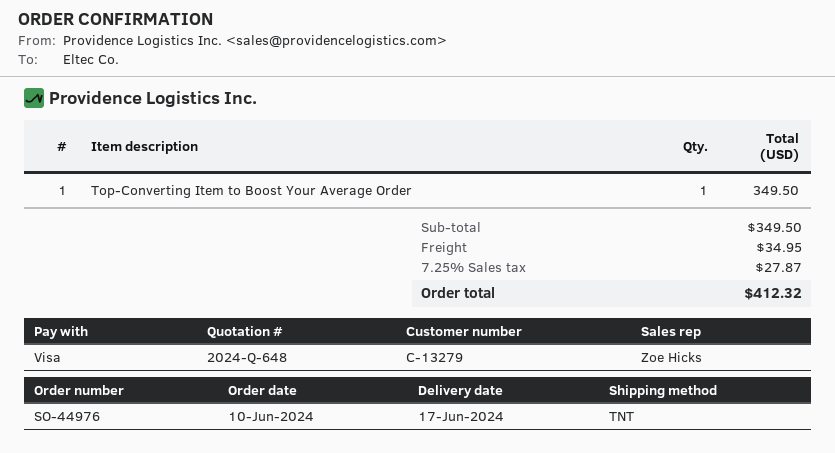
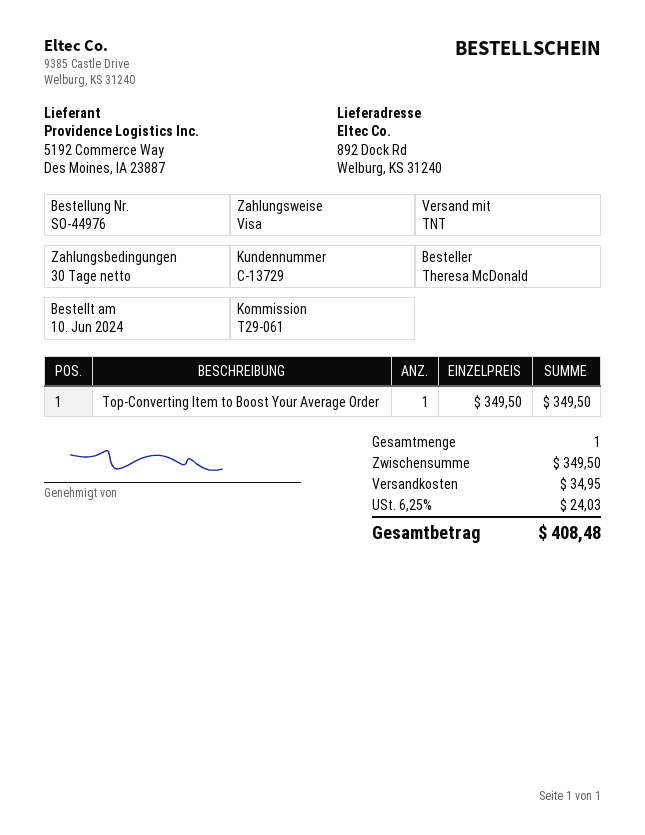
customer number: C-13279 -> C-13729
tax: 7.25% = 27.87 -> 6.25% = 24.03
total: 412.32 -> 408.48

